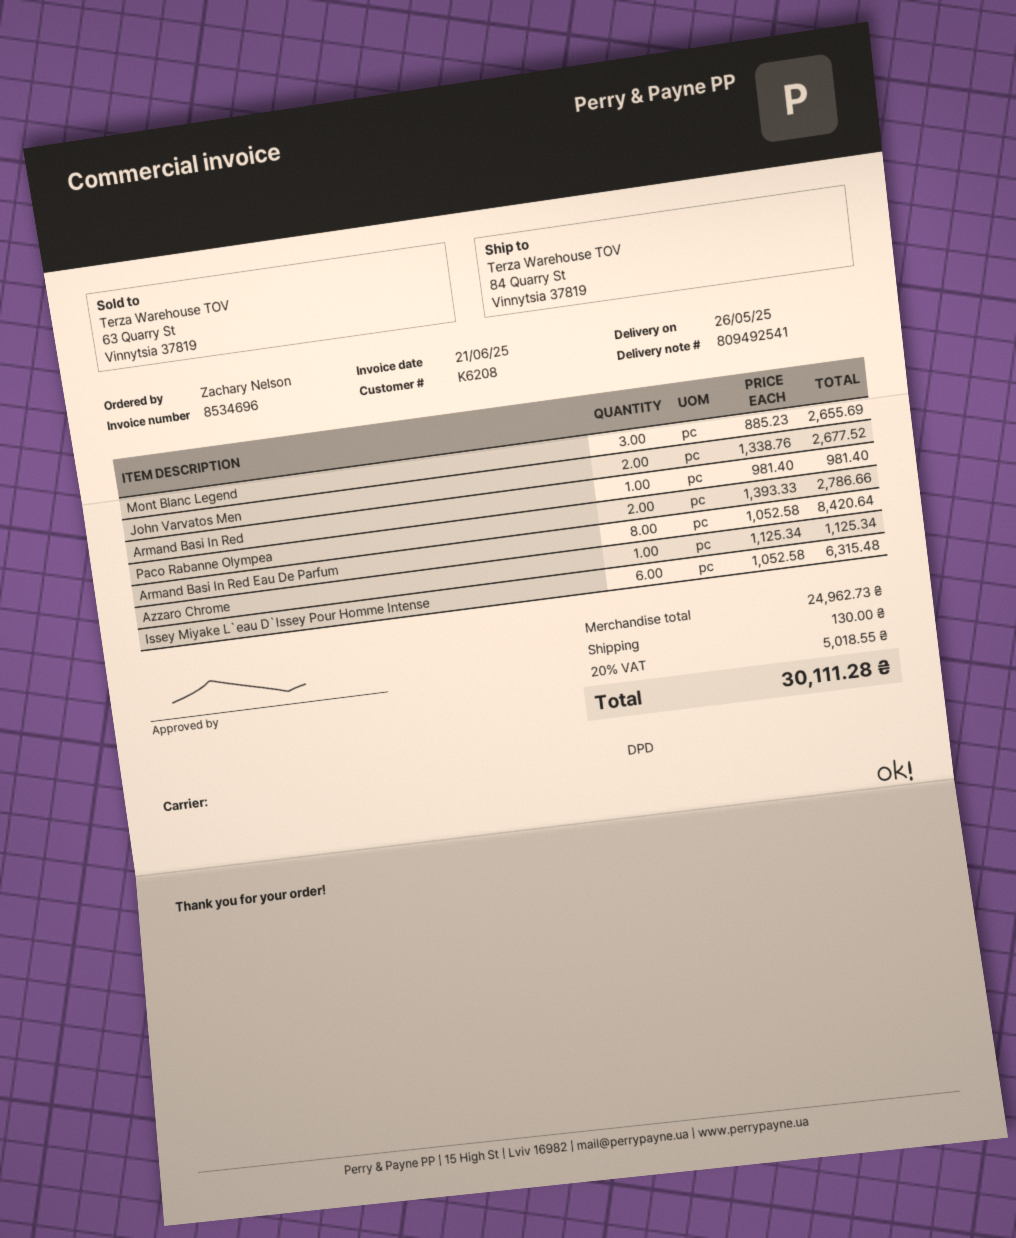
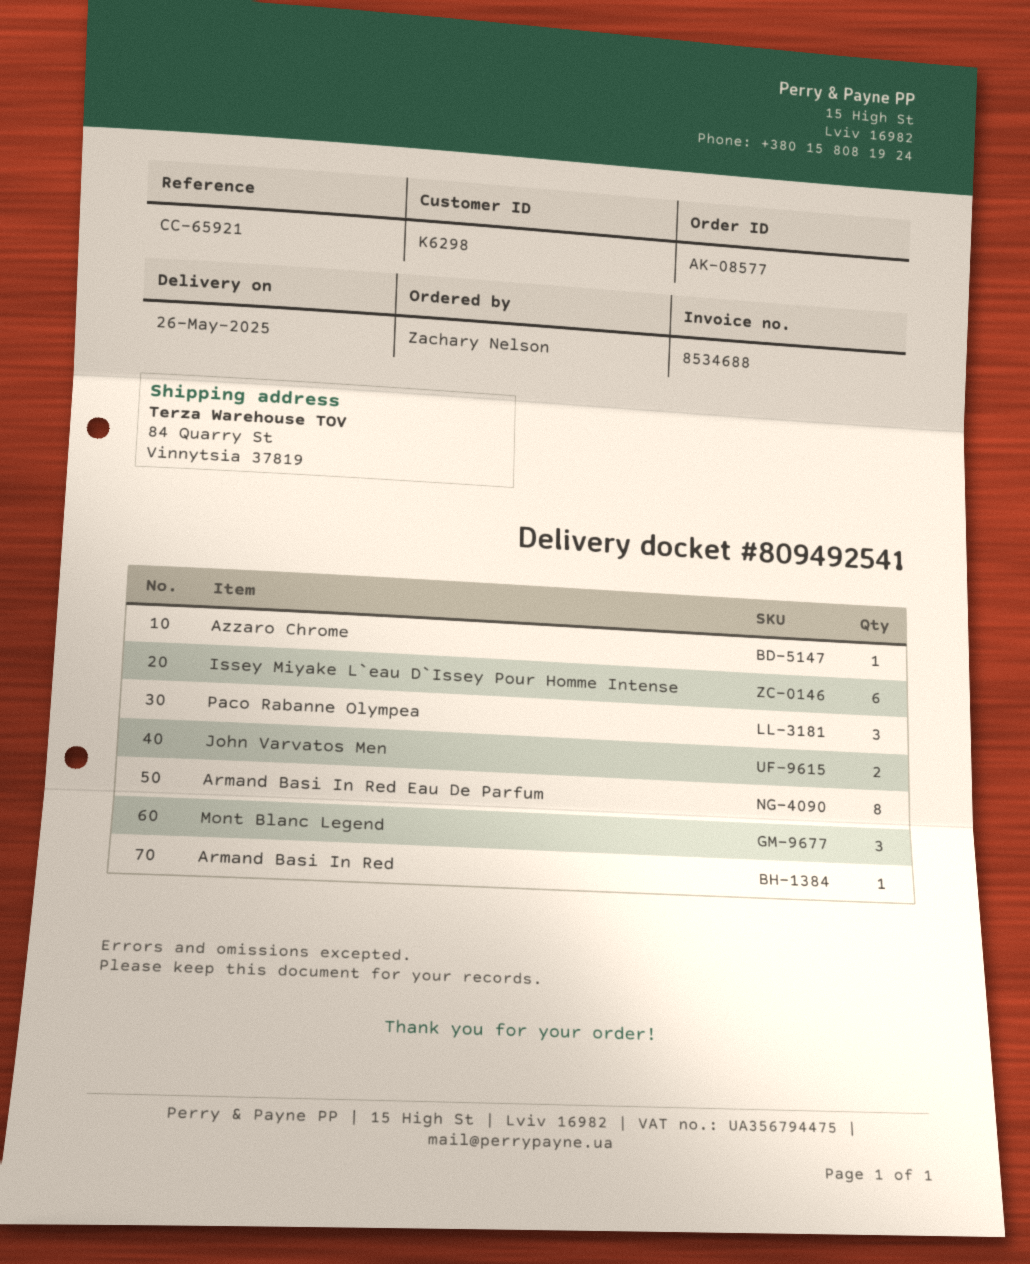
invoice number: 8534696 -> 8534688
customer number: K6208 -> K6298
Paco Rabanne Olympea: 2 -> 3

